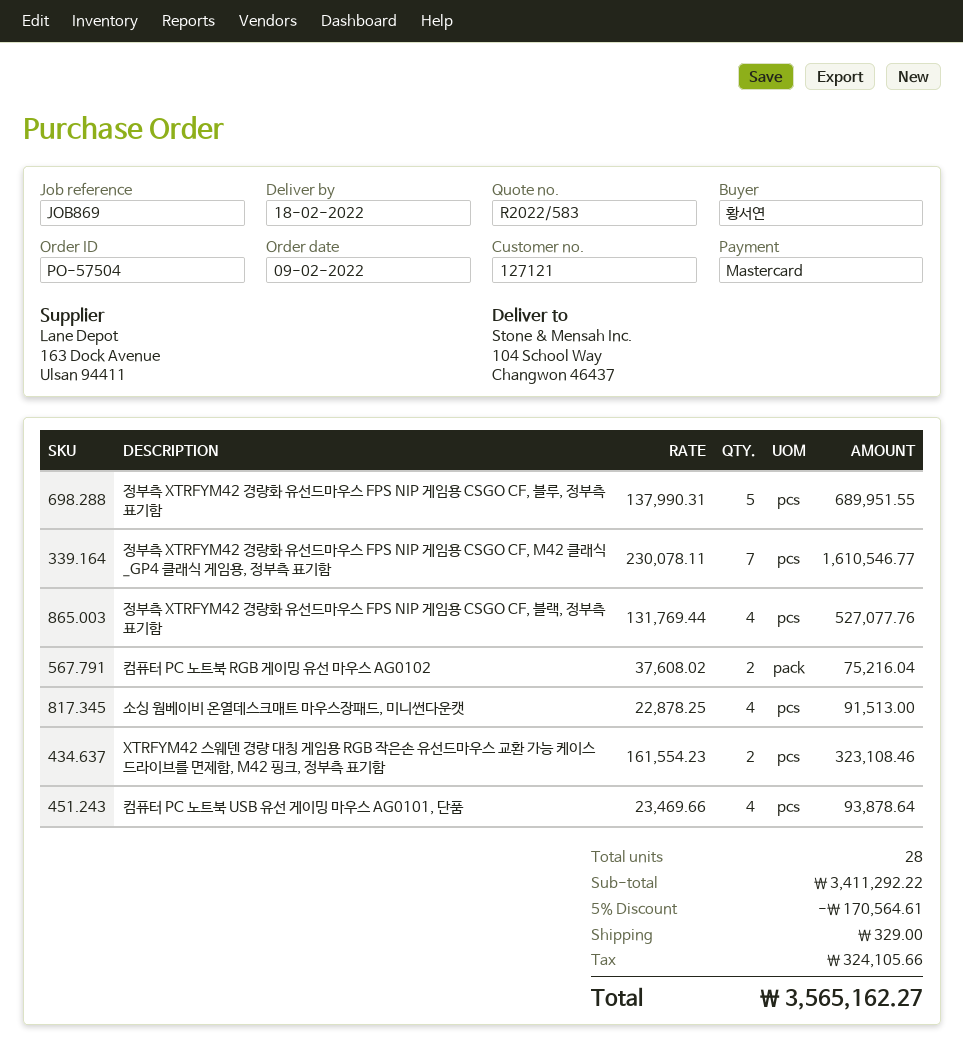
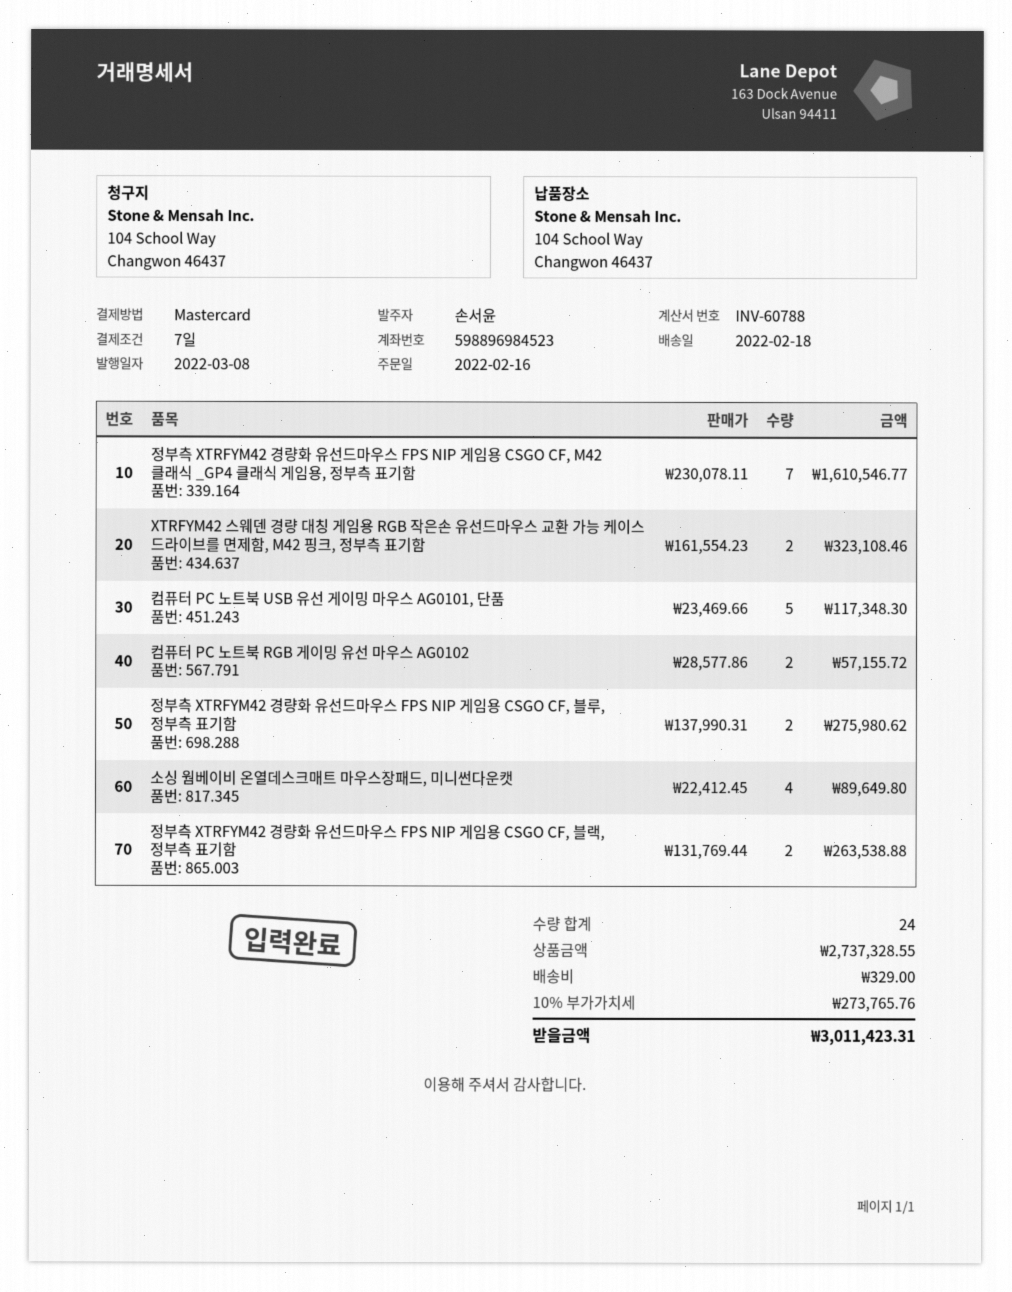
order date: 2022-02-09 -> 2022-02-16
ordered by: 황서연 -> 손서윤
정부측 XTRFYM42 경량화 유선드마우스 FPS NIP 게임용 CSGO CF, 블루, 정부측 표기함: 5 x 137990.31 = 689951.55 -> 2 x 137990.31 = 275980.62
정부측 XTRFYM42 경량화 유선드마우스 FPS NIP 게임용 CSGO CF, 블랙, 정부측 표기함: 4 x 131769.44 = 527077.76 -> 2 x 131769.44 = 263538.88
컴퓨터 PC 노트북 RGB 게이밍 유선 마우스 AG0102: 2 x 37608.02 = 75216.04 -> 2 x 28577.86 = 57155.72
소싱 웜베이비 온열데스크매트 마우스장패드, 미니썬다운캣: 4 x 22878.25 = 91513.00 -> 4 x 22412.45 = 89649.80
컴퓨터 PC 노트북 USB 유선 게이밍 마우스 AG0101, 단품: 4 x 23469.66 = 93878.64 -> 5 x 23469.66 = 117348.30
total quantity: 28 -> 24
subtotal: 3411292.22 -> 2737328.55
discount: 5% = 170564.61 -> none
tax: 324105.66 -> 273765.76
total: 3565162.27 -> 3011423.31

